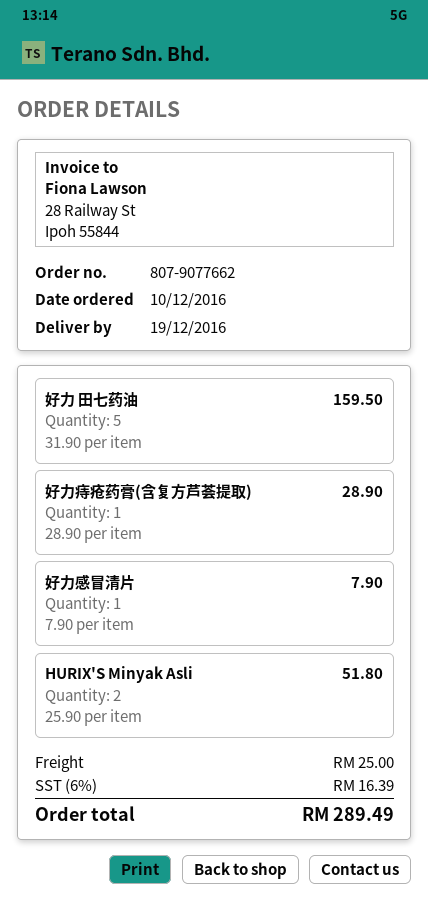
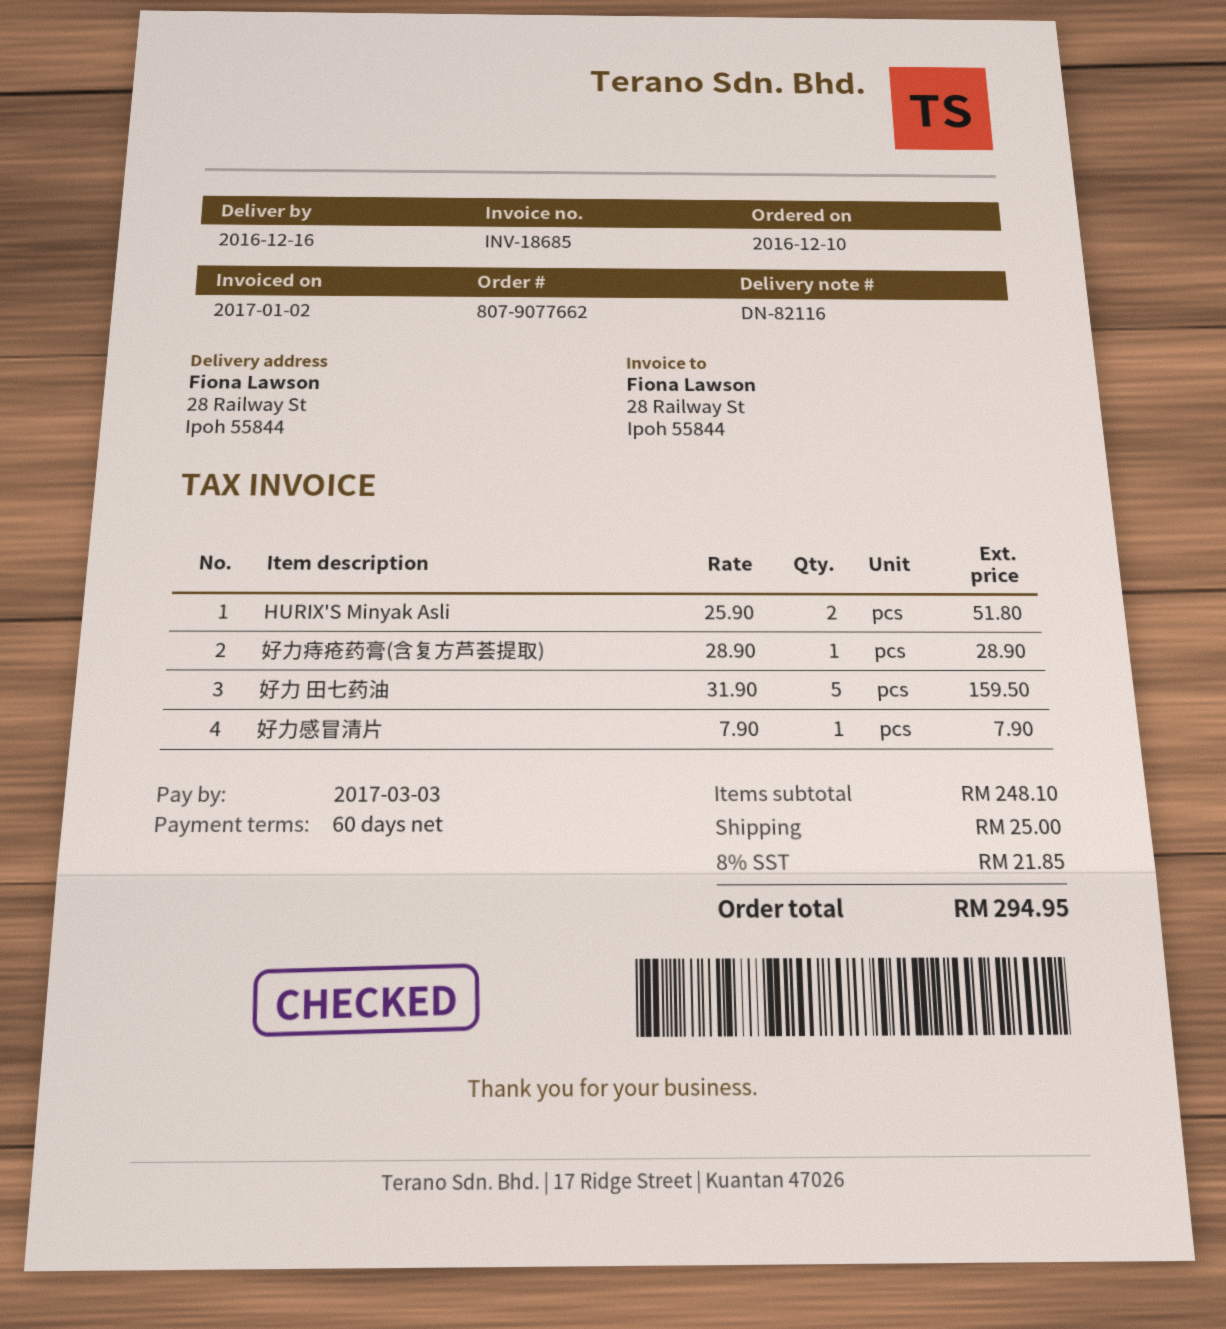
delivery date: 2016-12-19 -> 2016-12-16
tax: 6% = 16.39 -> 8% = 21.85
total: 289.49 -> 294.95

